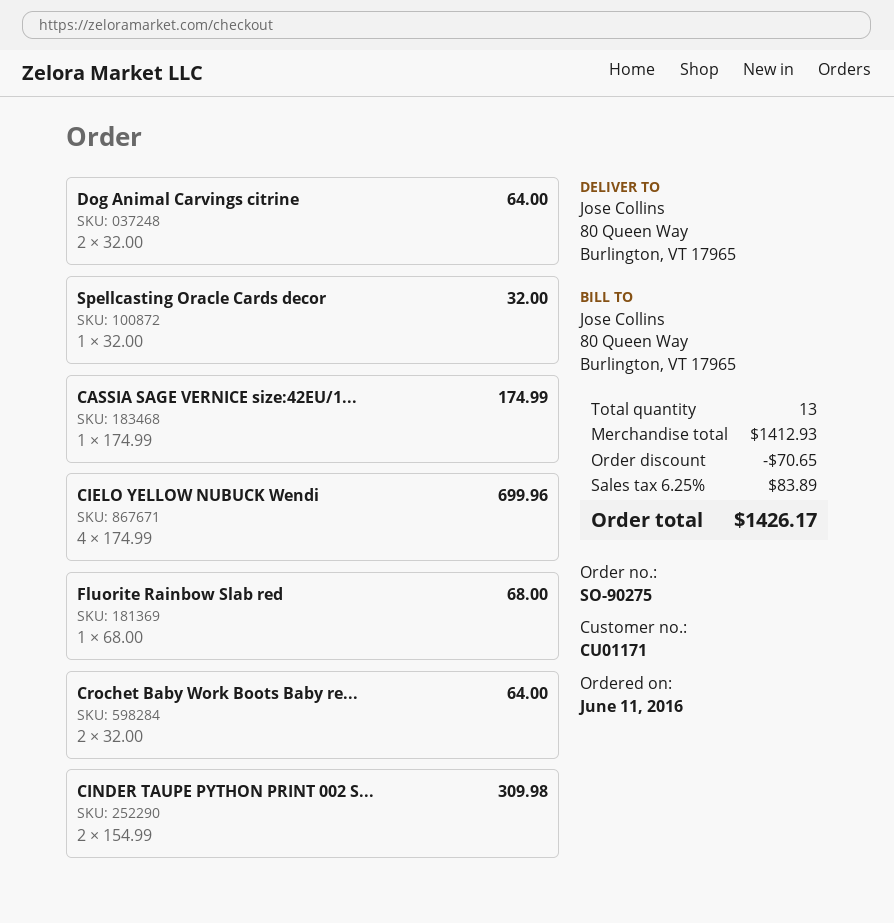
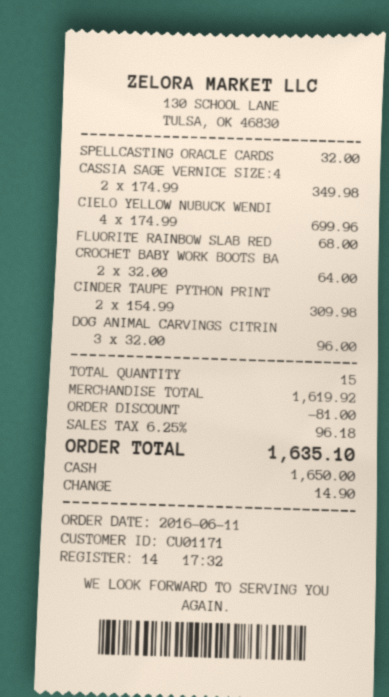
Dog Animal Carvings citrine: 2 x 32.00 = 64.00 -> 3 x 32.00 = 96.00
CASSIA SAGE VERNICE size:42EU/1...: 1 x 174.99 = 174.99 -> 2 x 174.99 = 349.98
total quantity: 13 -> 15
subtotal: 1412.93 -> 1619.92
discount: 70.65 -> 81.00
tax: 6.25% = 83.89 -> 6.25% = 96.18
total: 1426.17 -> 1635.10

